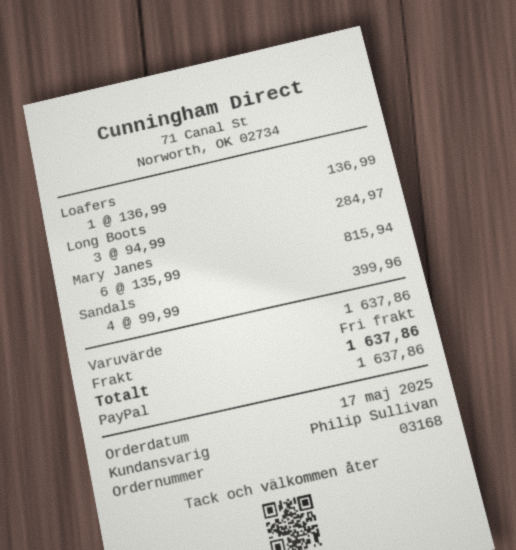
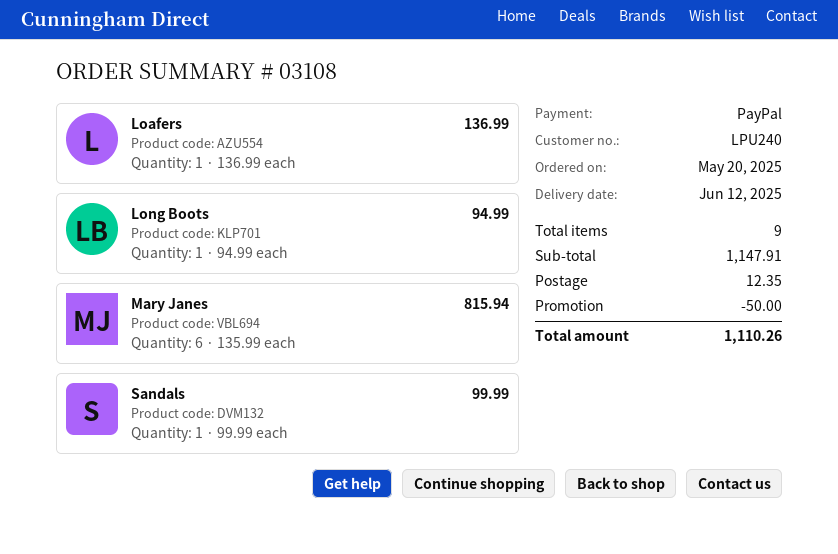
order number: 03168 -> 03108
order date: 2025-05-17 -> 2025-05-20
Long Boots: 3 x 94.99 = 284.97 -> 1 x 94.99 = 94.99
Sandals: 4 x 99.99 = 399.96 -> 1 x 99.99 = 99.99
subtotal: 1637.86 -> 1147.91
discount: none -> 50.00
shipping: 0.00 -> 12.35
total: 1637.86 -> 1110.26

